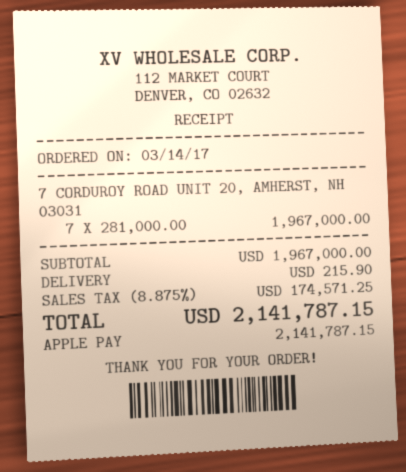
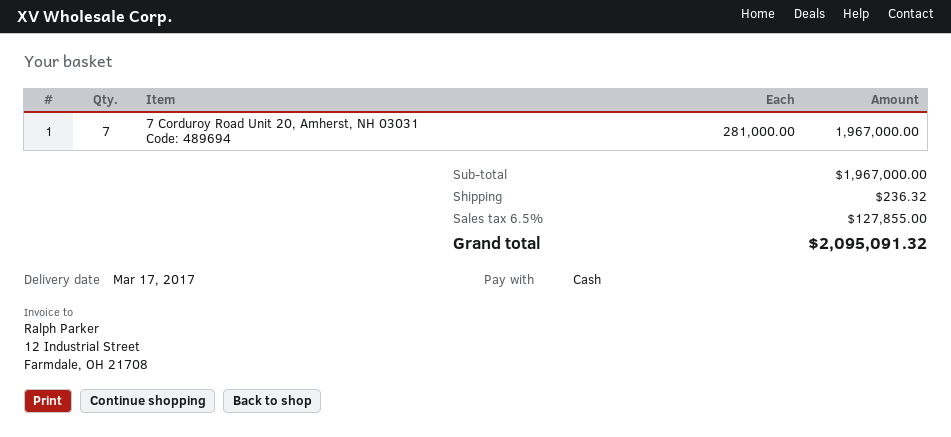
payment method: Apple Pay -> cash
shipping: 215.90 -> 236.32
tax: 8.875% = 174571.25 -> 6.5% = 127855.00
total: 2141787.15 -> 2095091.32

